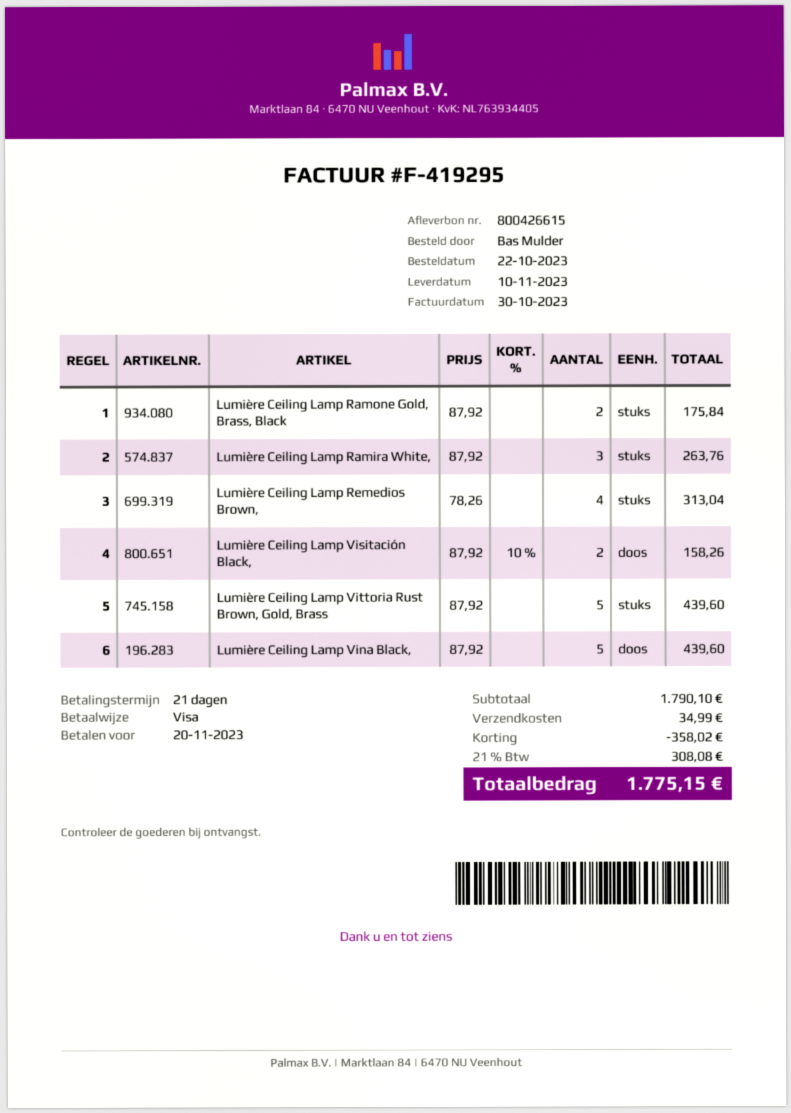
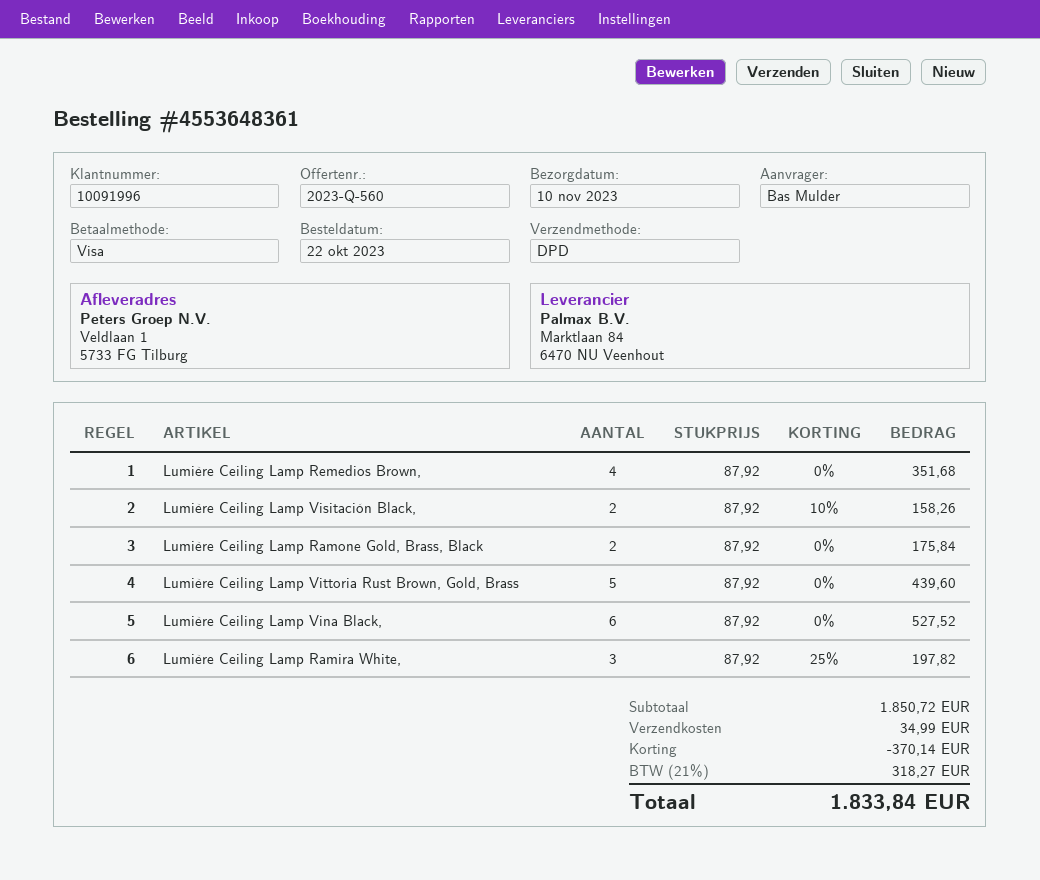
Lumière Ceiling Lamp Ramira White,: 3 x 87.92 = 263.76 -> 3 x 87.92 - 25% = 197.82
Lumière Ceiling Lamp Remedios Brown,: 4 x 78.26 = 313.04 -> 4 x 87.92 = 351.68
Lumière Ceiling Lamp Vina Black,: 5 x 87.92 = 439.60 -> 6 x 87.92 = 527.52
subtotal: 1790.10 -> 1850.72
discount: 358.02 -> 370.14
tax: 21% = 308.08 -> 21% = 318.27
total: 1775.15 -> 1833.84

